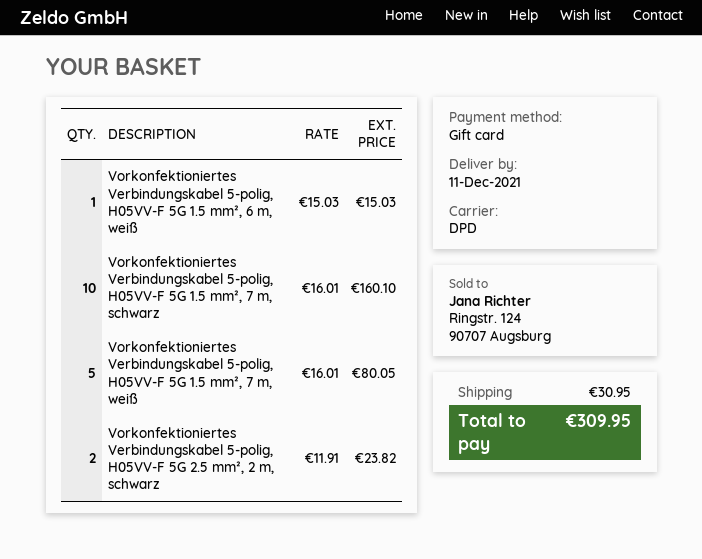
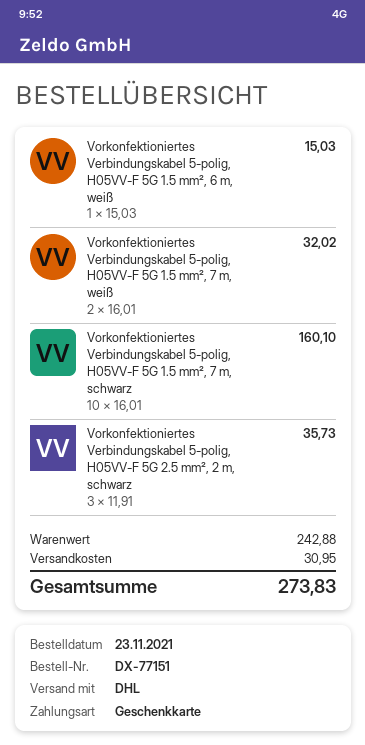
shipping method: DPD -> DHL
Vorkonfektioniertes Verbindungskabel 5-polig, H05VV-F 5G 1.5 mm², 7 m, weiß: 5 x 16.01 = 80.05 -> 2 x 16.01 = 32.02
Vorkonfektioniertes Verbindungskabel 5-polig, H05VV-F 5G 2.5 mm², 2 m, schwarz: 2 x 11.91 = 23.82 -> 3 x 11.91 = 35.73
total: 309.95 -> 273.83

